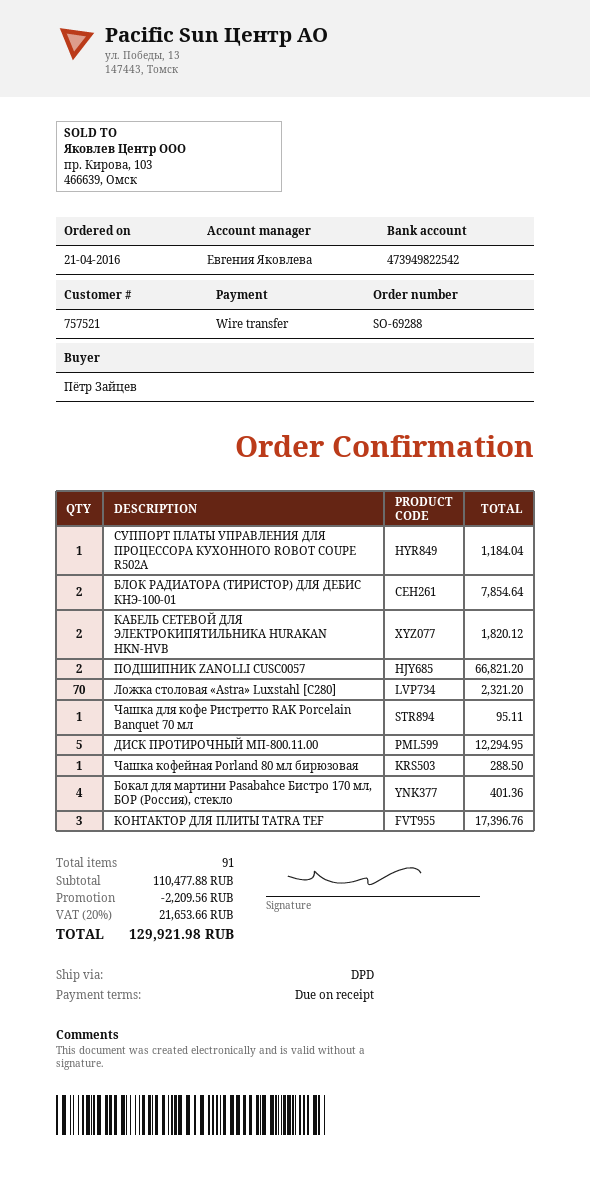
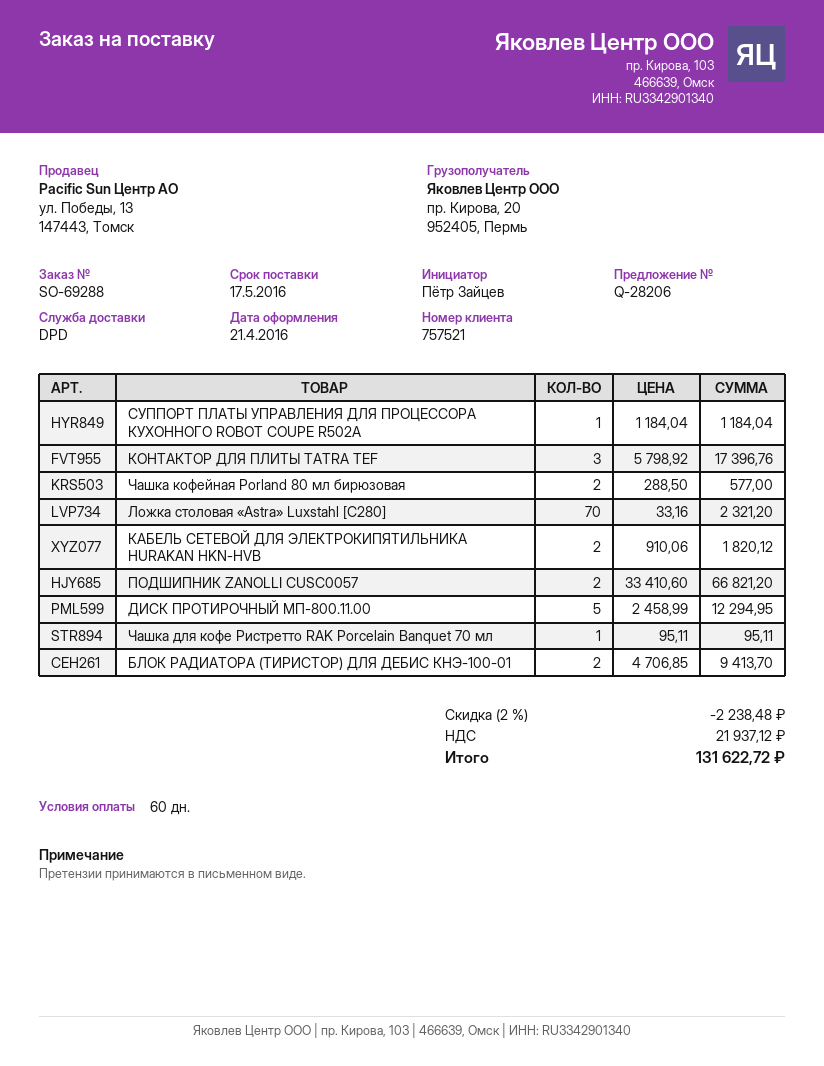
payment terms: on receipt -> 60 days
БЛОК РАДИАТОРА (ТИРИСТОР) ДЛЯ ДЕБИС КНЭ-100-01: 2 for 7854.64 -> 2 for 9413.70
Чашка кофейная Porland 80 мл бирюзовая: 1 for 288.50 -> 2 for 577.00
Бокал для мартини Pasabahce Бистро 170 мл, БОР (Россия), стекло: 4 for 401.36 -> none
discount: 2209.56 -> 2238.48
tax: 21653.66 -> 21937.12
total: 129921.98 -> 131622.72

